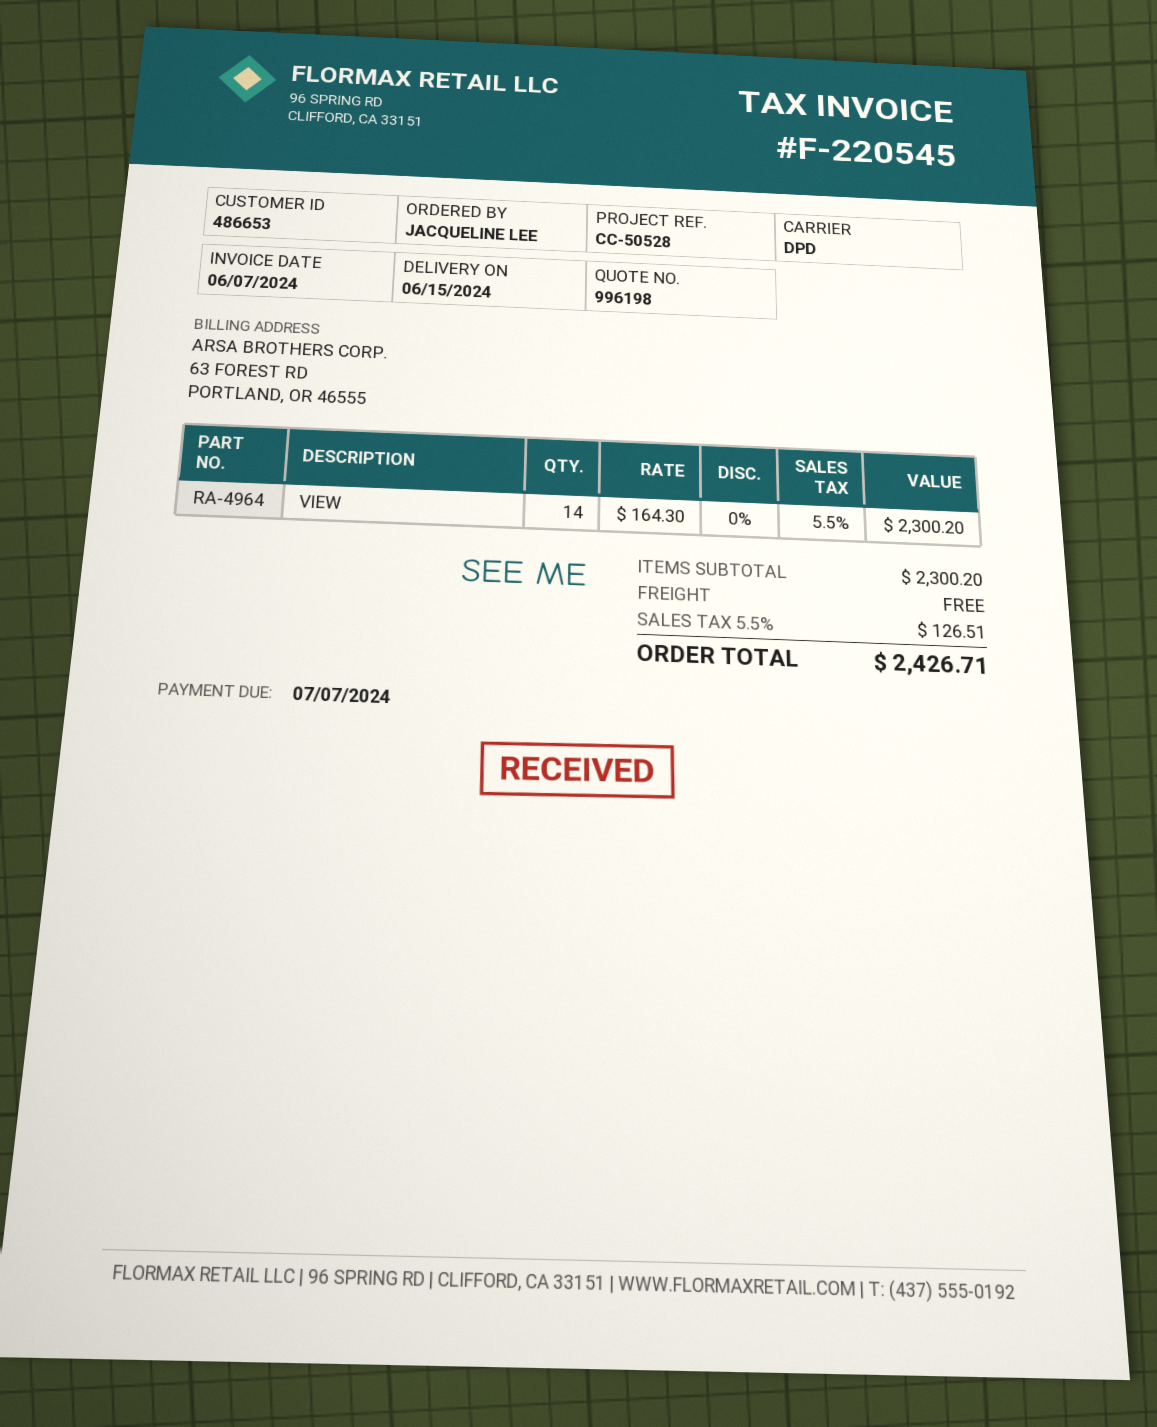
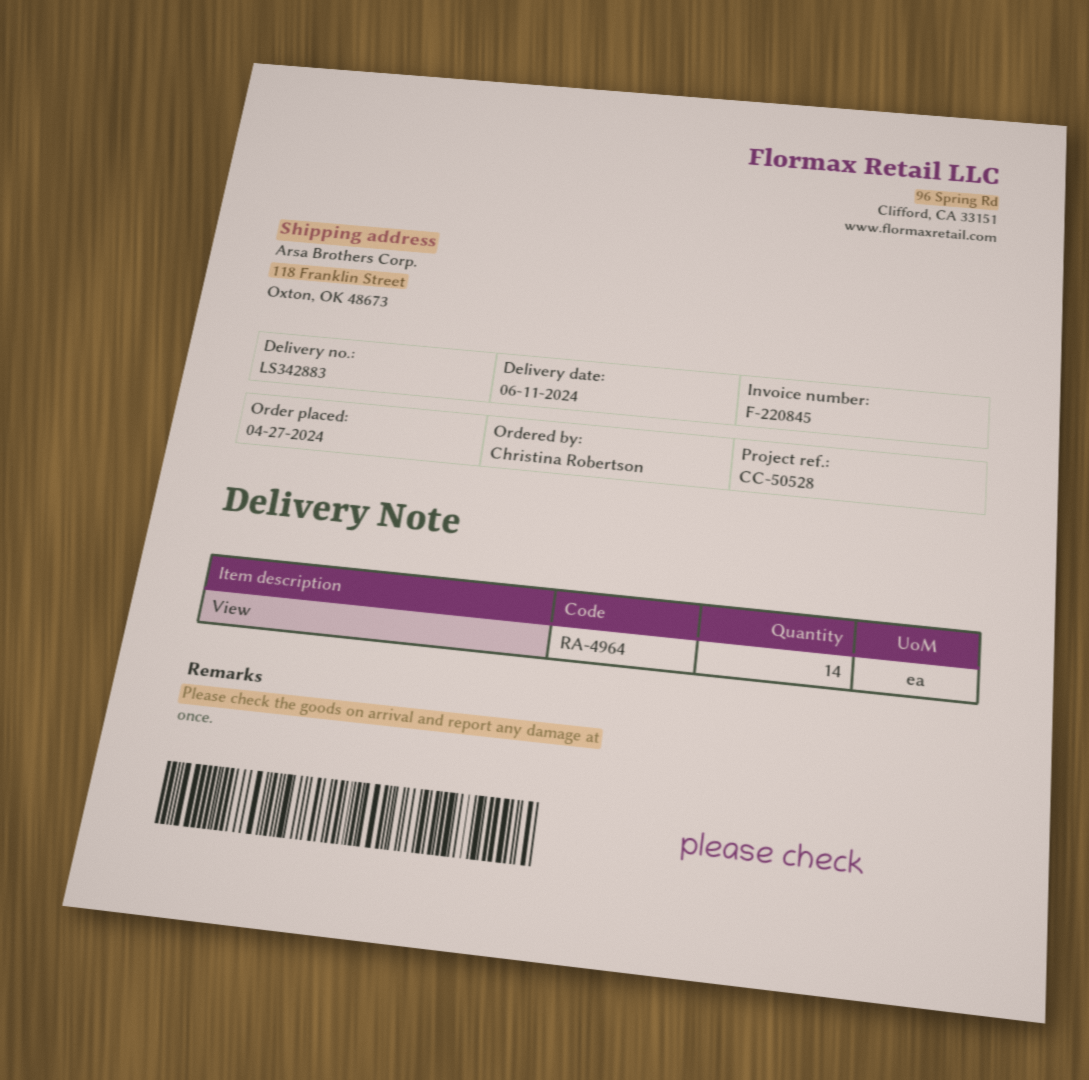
delivery date: 2024-06-15 -> 2024-06-11
invoice number: F-220545 -> F-220845
ordered by: JACQUELINE LEE -> Christina Robertson

